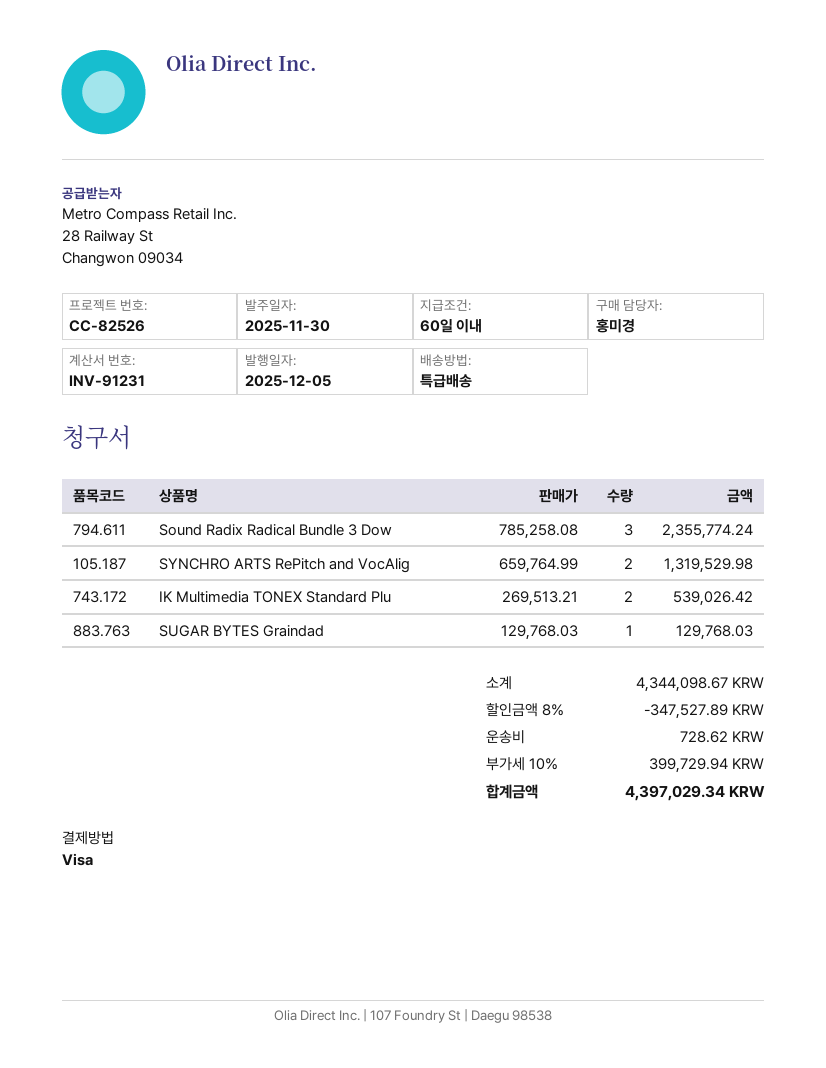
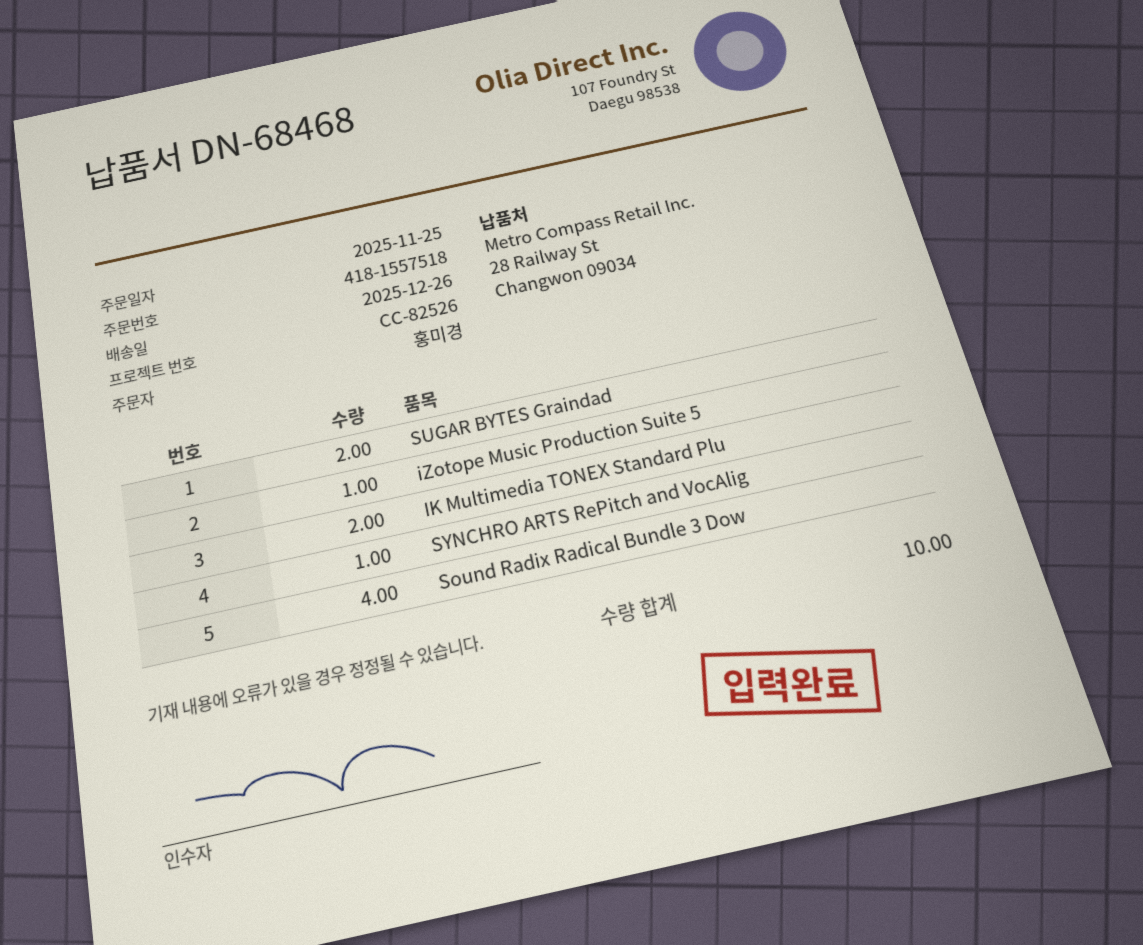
order date: 2025-11-30 -> 2025-11-25
Sound Radix Radical Bundle 3 Dow: 3 -> 4
SYNCHRO ARTS RePitch and VocAlig: 2 -> 1
SUGAR BYTES Graindad: 1 -> 2
iZotope Music Production Suite 5: none -> 1

